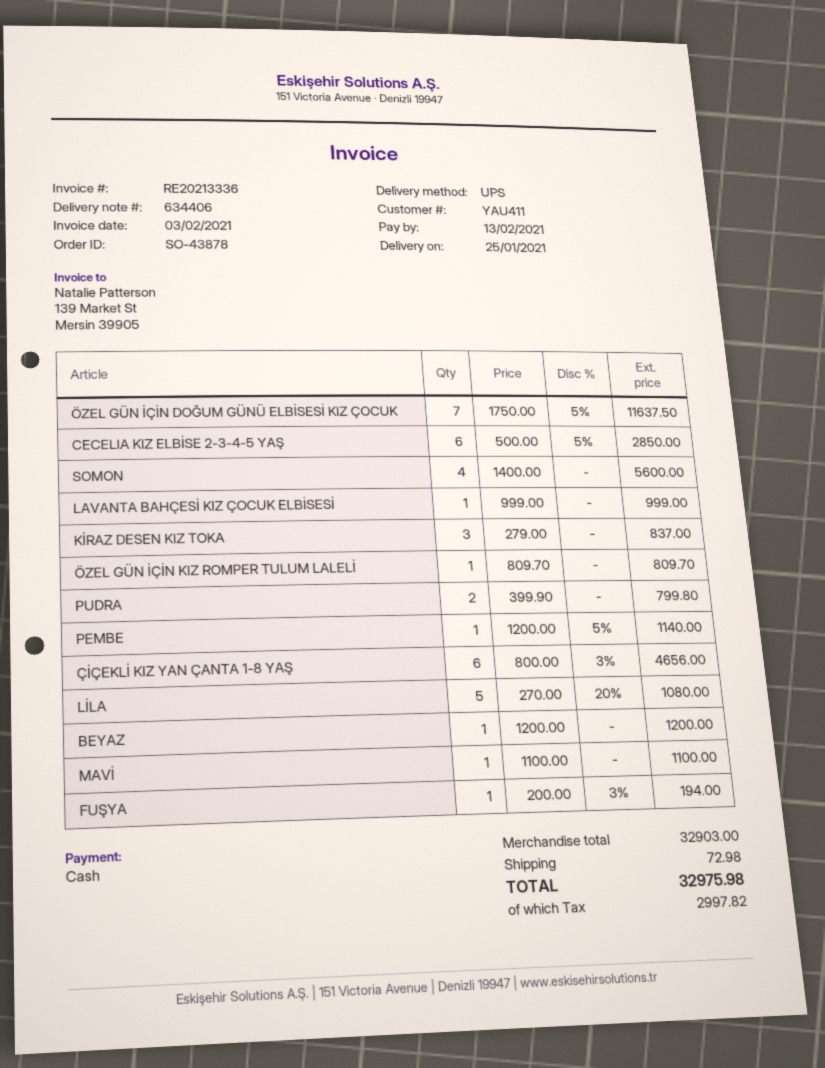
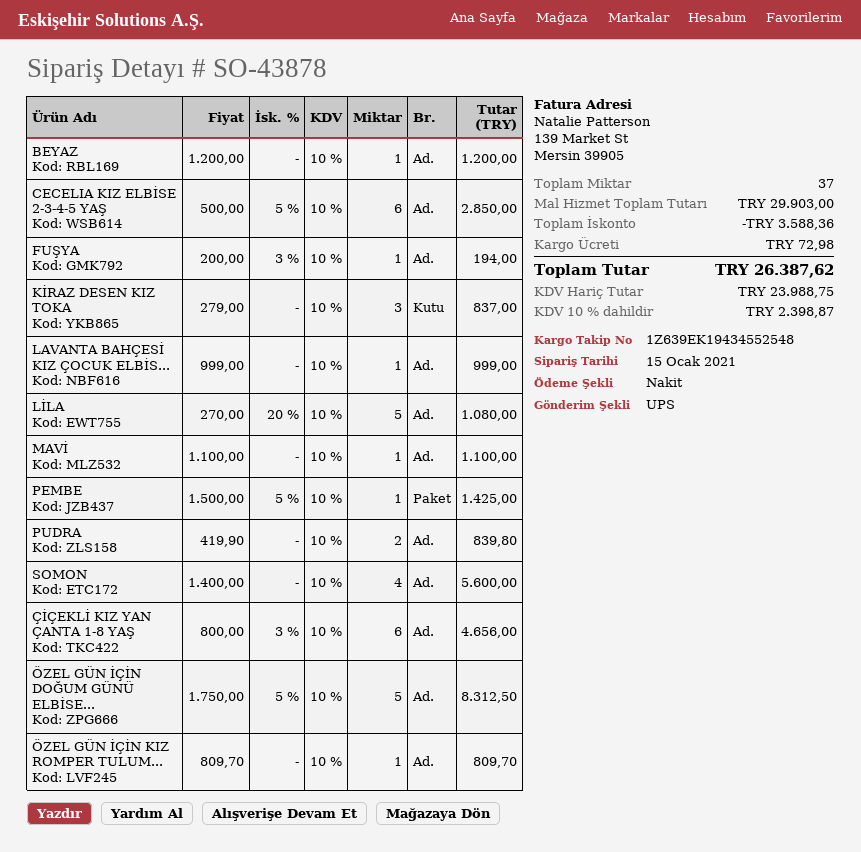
ÖZEL GÜN İÇİN DOĞUM GÜNÜ ELBİSESİ KIZ ÇOCUK: 7 x 1750.00 - 5% = 11637.50 -> 5 x 1750.00 - 5% = 8312.50
PUDRA: 2 x 399.90 = 799.80 -> 2 x 419.90 = 839.80
PEMBE: 1 x 1200.00 - 5% = 1140.00 -> 1 x 1500.00 - 5% = 1425.00
subtotal: 32903.00 -> 29903.00
discount: none -> 3588.36
tax: 2997.82 -> 2398.87
total: 32975.98 -> 26387.62

